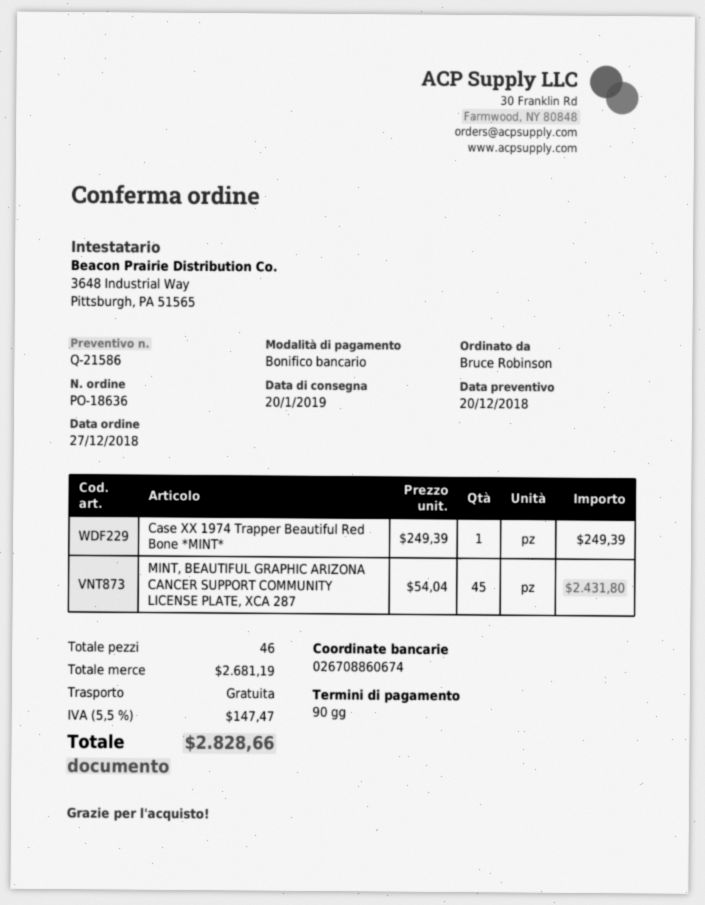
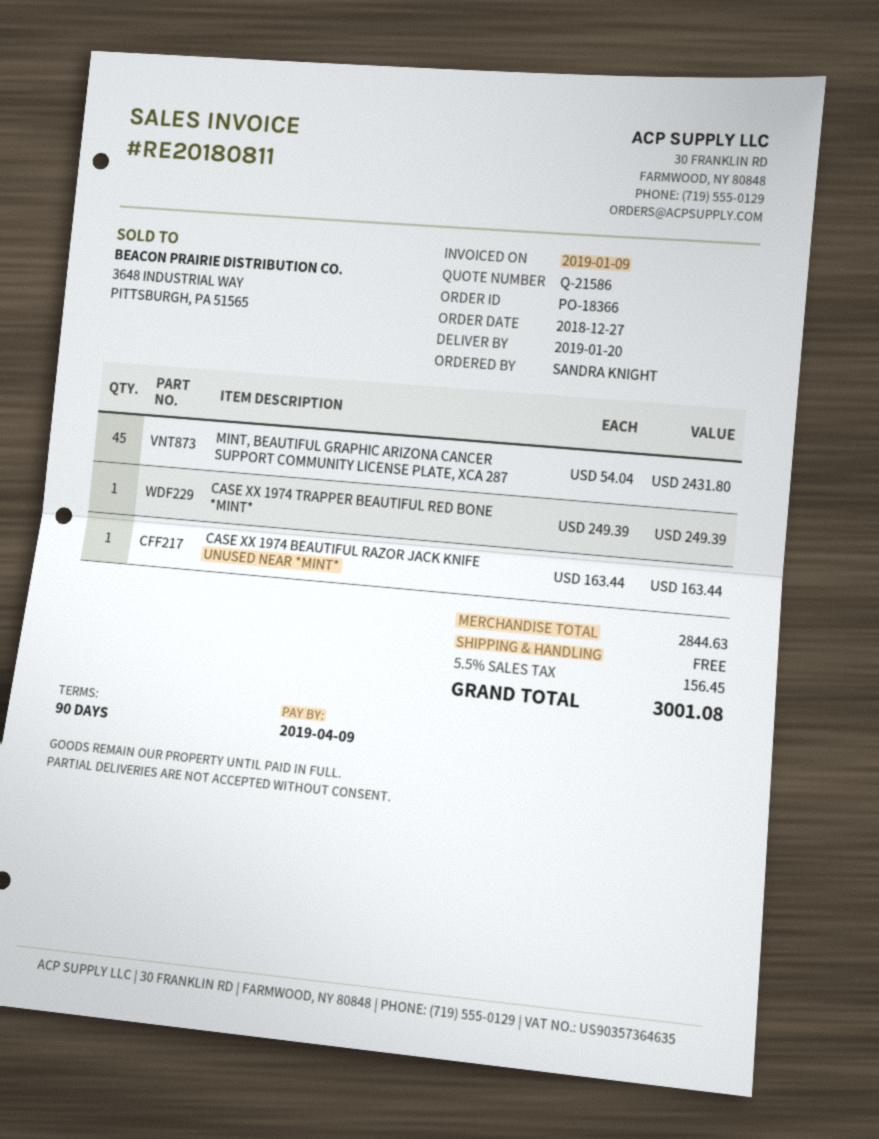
order number: PO-18636 -> PO-18366
ordered by: Bruce Robinson -> SANDRA KNIGHT
CASE XX 1974 BEAUTIFUL RAZOR JACK KNIFE UNUSED NEAR *MINT*: none -> 1 x 163.44 = 163.44
subtotal: 2681.19 -> 2844.63
tax: 5.5% = 147.47 -> 5.5% = 156.45
total: 2828.66 -> 3001.08

